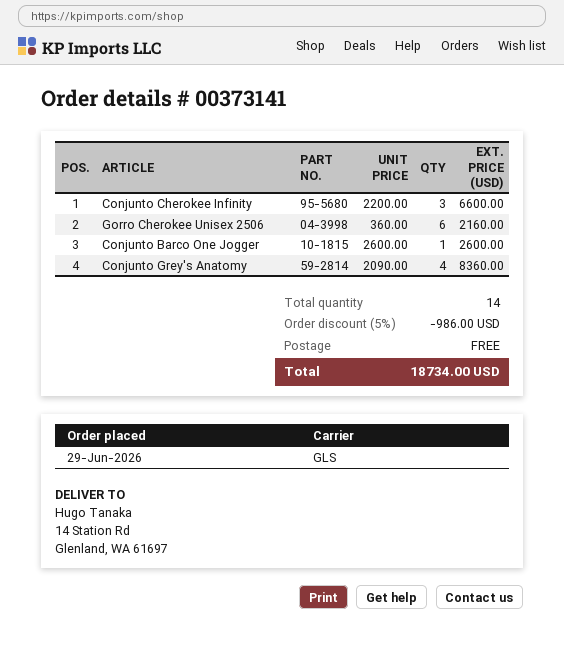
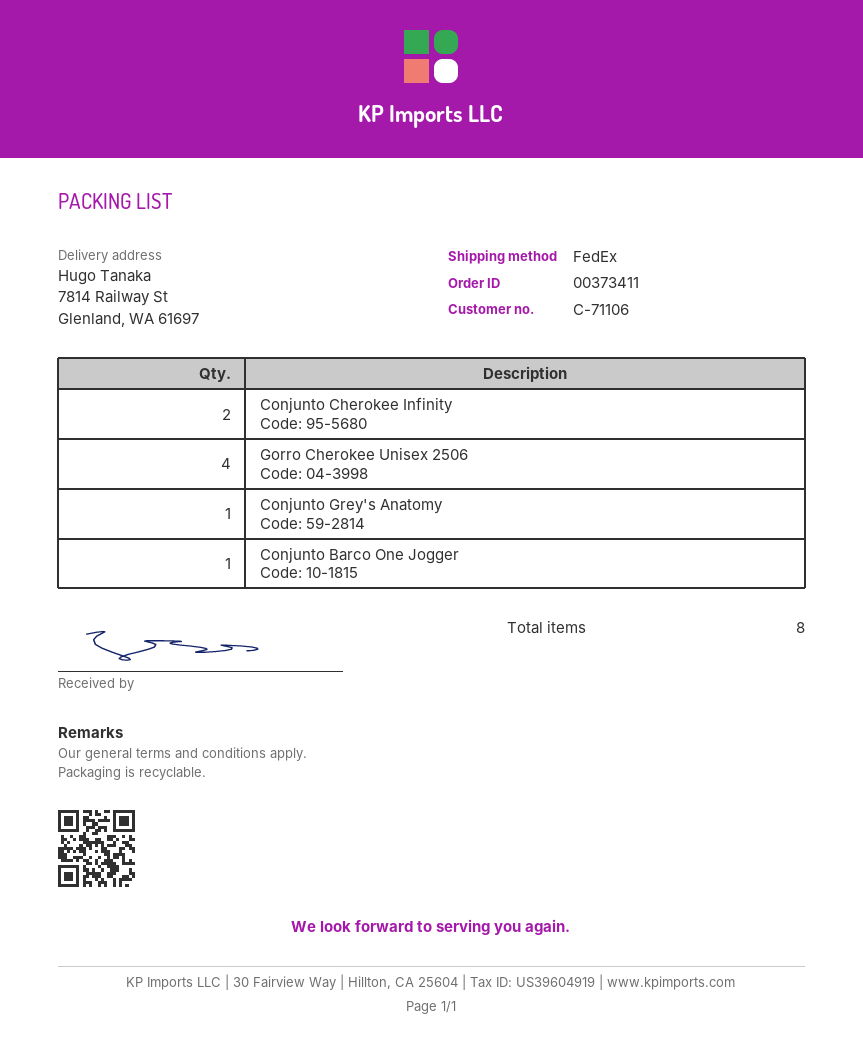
order number: 00373141 -> 00373411
shipping method: GLS -> FedEx
ship to: 14 Station Rd, Glenland, WA 61697 -> 7814 Railway St, Glenland, WA 61697
Conjunto Cherokee Infinity: 3 -> 2
Gorro Cherokee Unisex 2506: 6 -> 4
Conjunto Grey's Anatomy: 4 -> 1
total quantity: 14 -> 8

